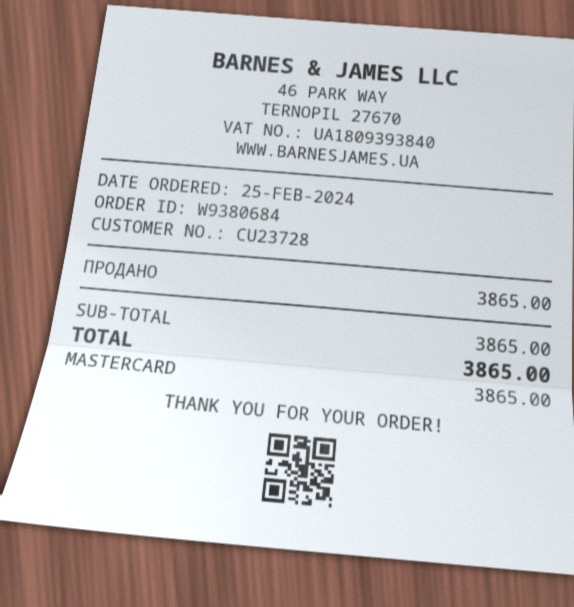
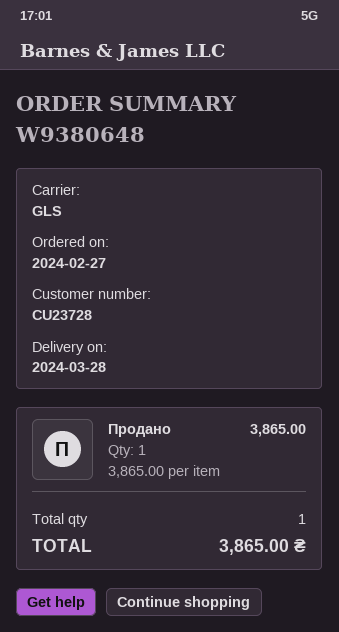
order number: W9380684 -> W9380648
order date: 2024-02-25 -> 2024-02-27

